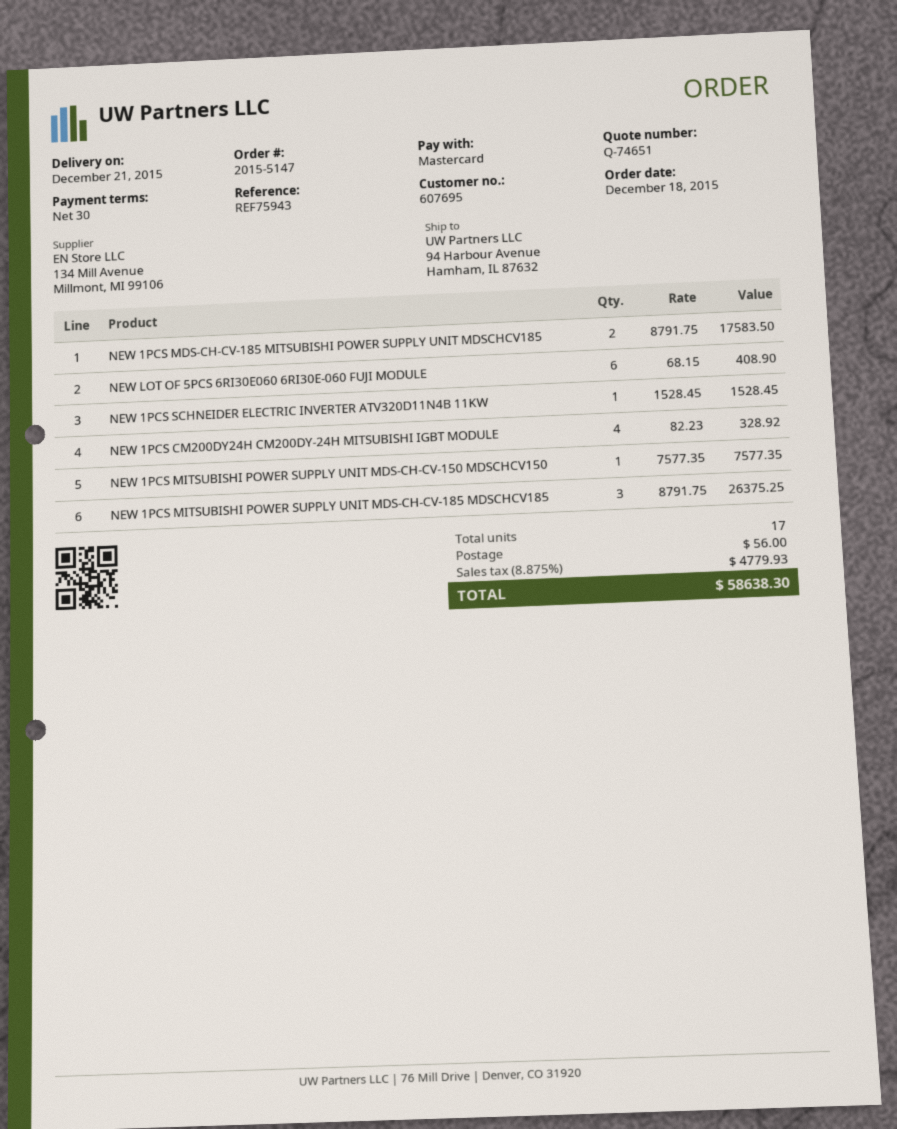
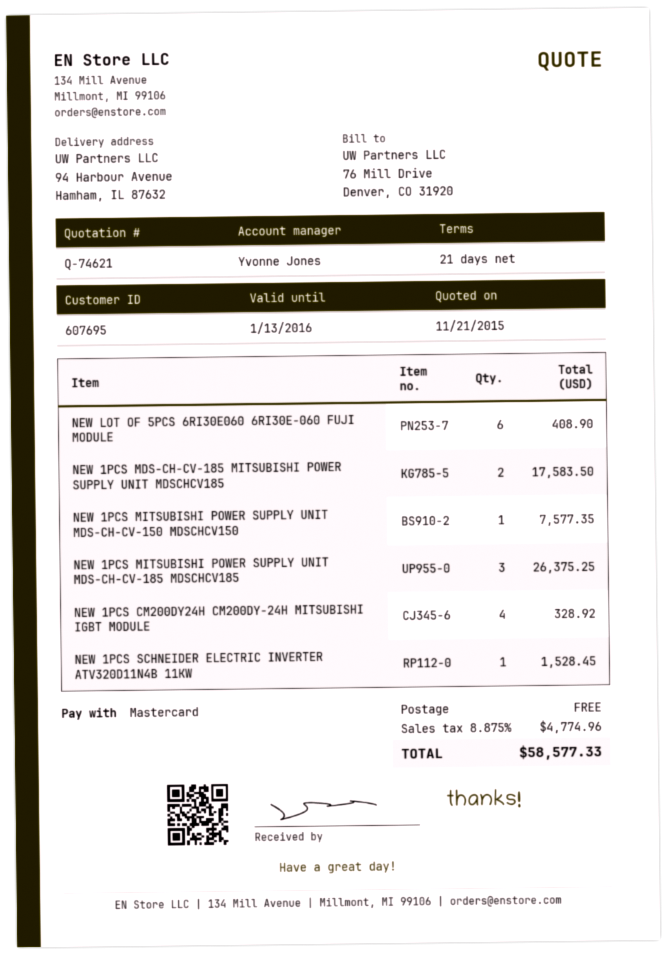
quote number: Q-74651 -> Q-74621
payment terms: 30 days -> 21 days
shipping: 56.00 -> 0.00
tax: 8.875% = 4779.93 -> 8.875% = 4774.96
total: 58638.30 -> 58577.33

